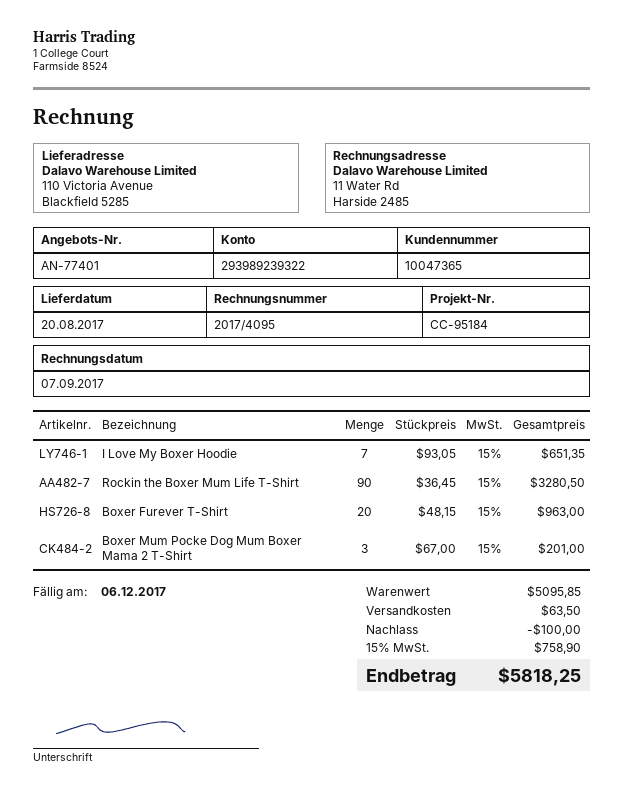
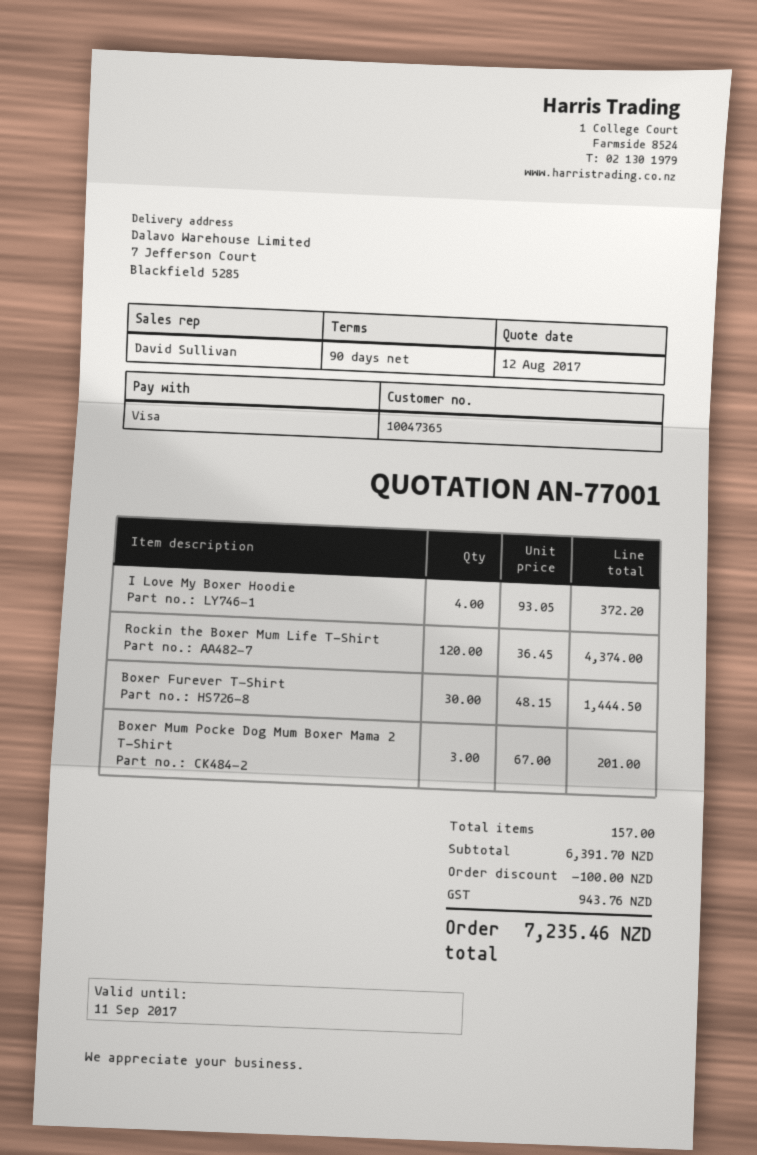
quote number: AN-77401 -> AN-77001
ship to: 110 Victoria Avenue, Blackfield 5285 -> 7 Jefferson Court, Blackfield 5285
I Love My Boxer Hoodie: 7 x 93.05 = 651.35 -> 4 x 93.05 = 372.20
Rockin the Boxer Mum Life T-Shirt: 90 x 36.45 = 3280.50 -> 120 x 36.45 = 4374.00
Boxer Furever T-Shirt: 20 x 48.15 = 963.00 -> 30 x 48.15 = 1444.50
subtotal: 5095.85 -> 6391.70
shipping: 63.50 -> none
tax: 758.90 -> 943.76
total: 5818.25 -> 7235.46

